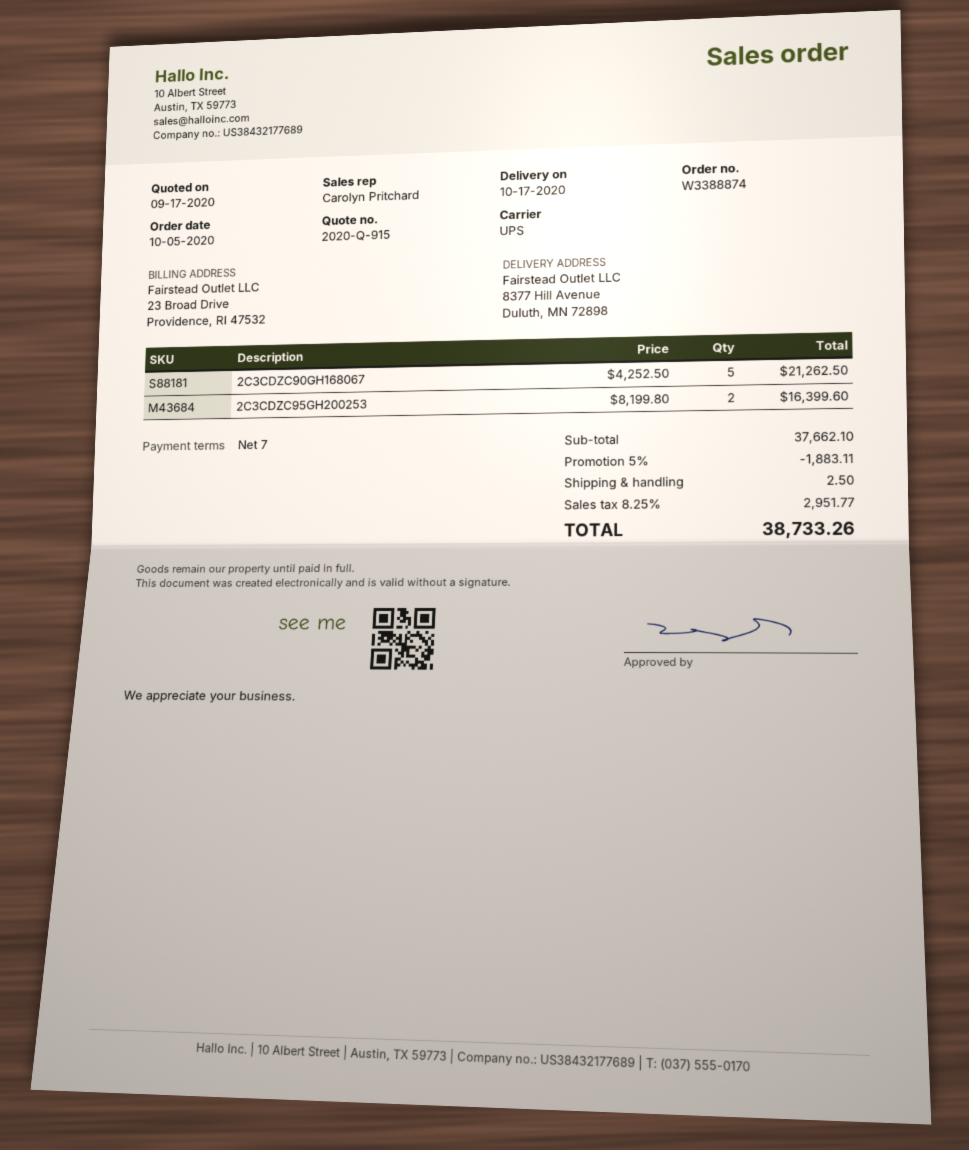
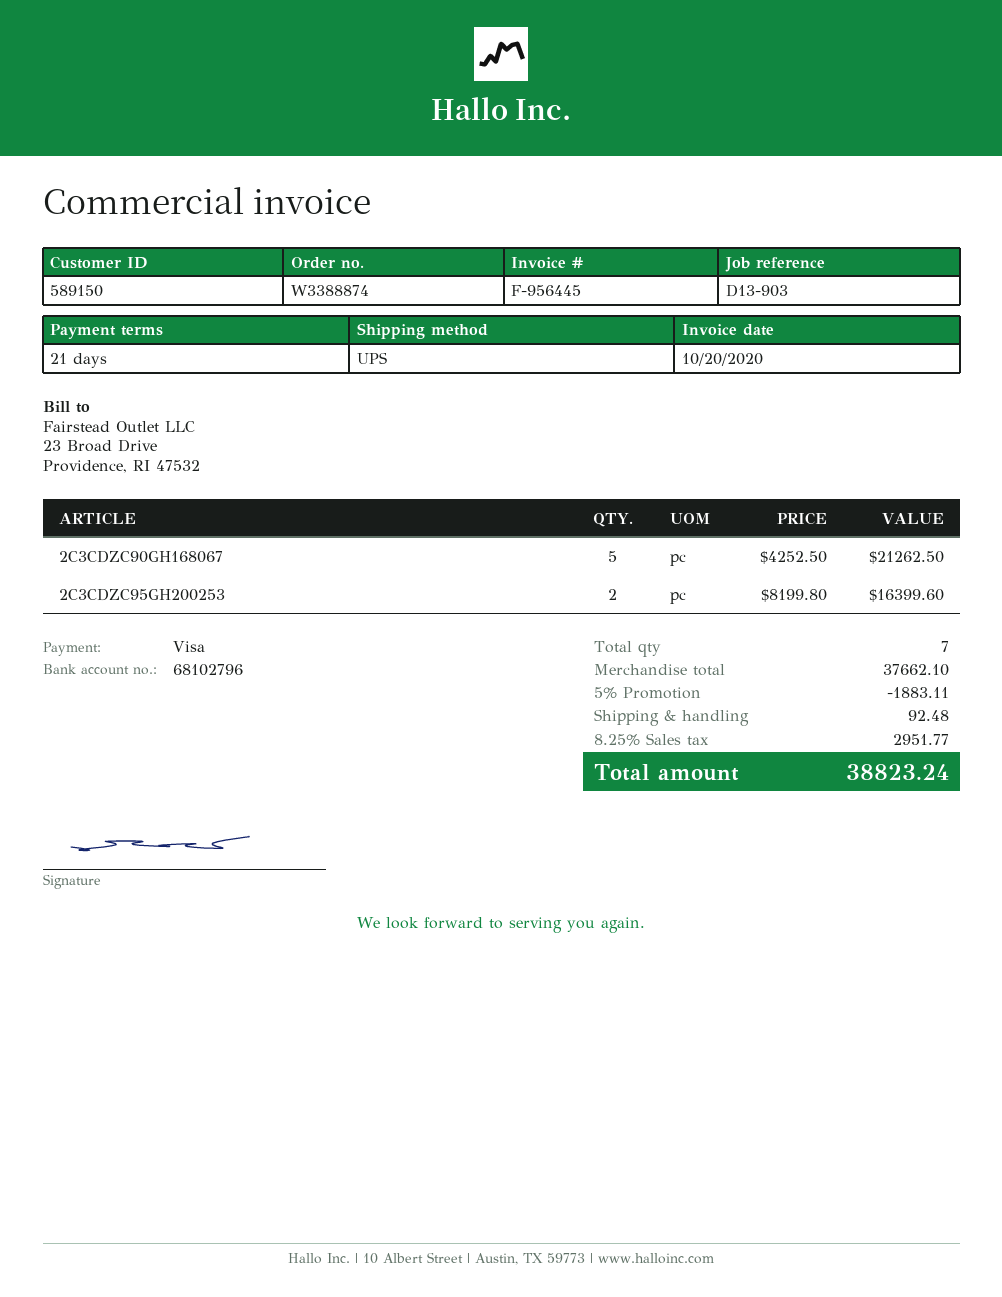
payment terms: 7 days -> 21 days
shipping: 2.50 -> 92.48
total: 38733.26 -> 38823.24

